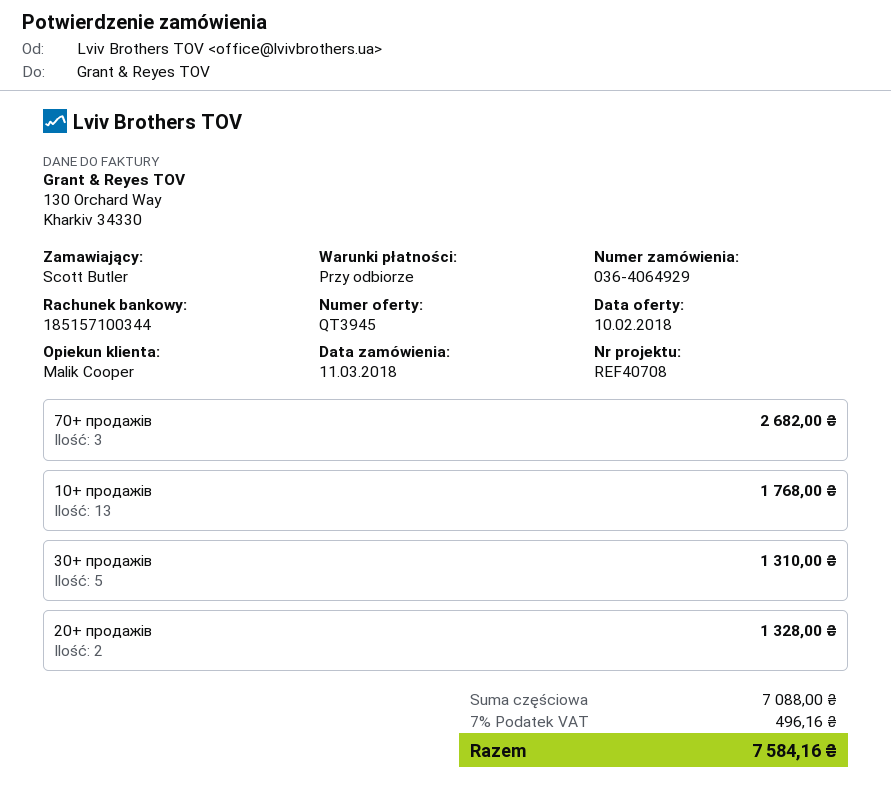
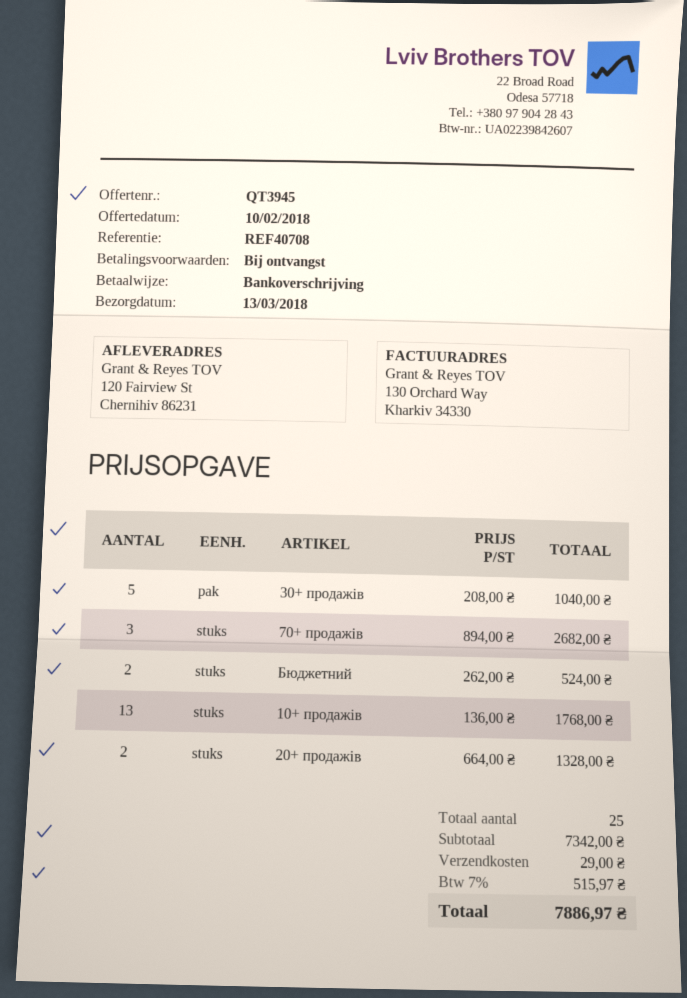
30+ продажів: 5 for 1310.00 -> 5 for 1040.00
Бюджетний: none -> 2 for 524.00
subtotal: 7088.00 -> 7342.00
shipping: none -> 29.00
tax: 7% = 496.16 -> 7% = 515.97
total: 7584.16 -> 7886.97

